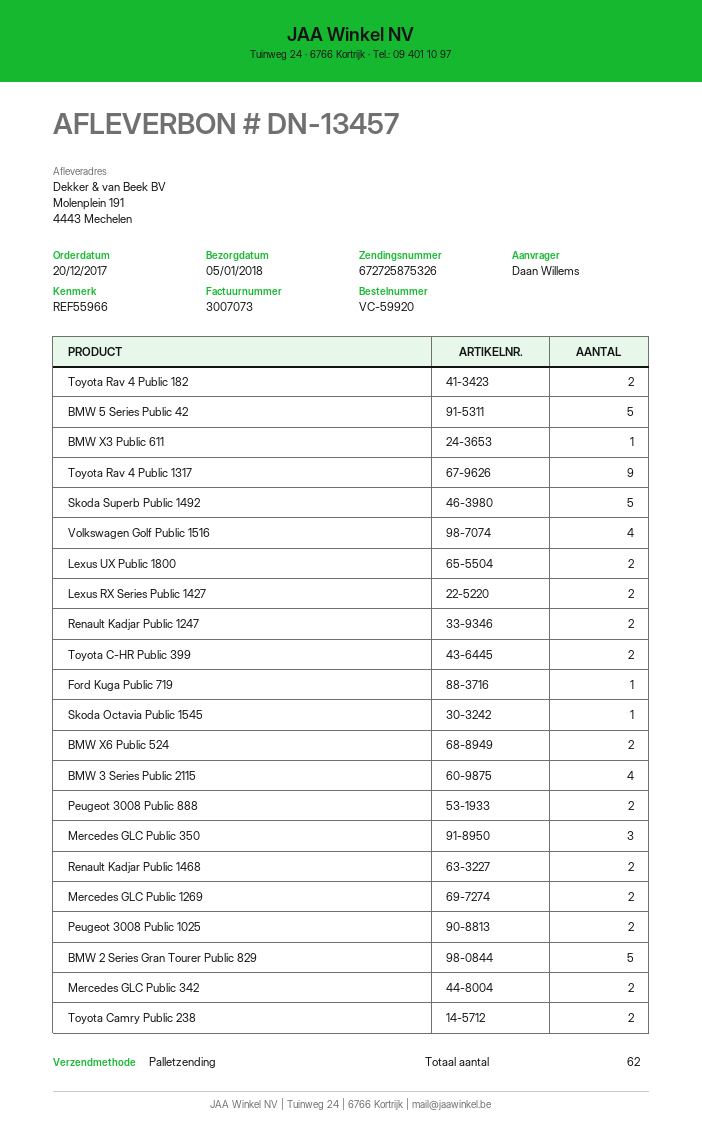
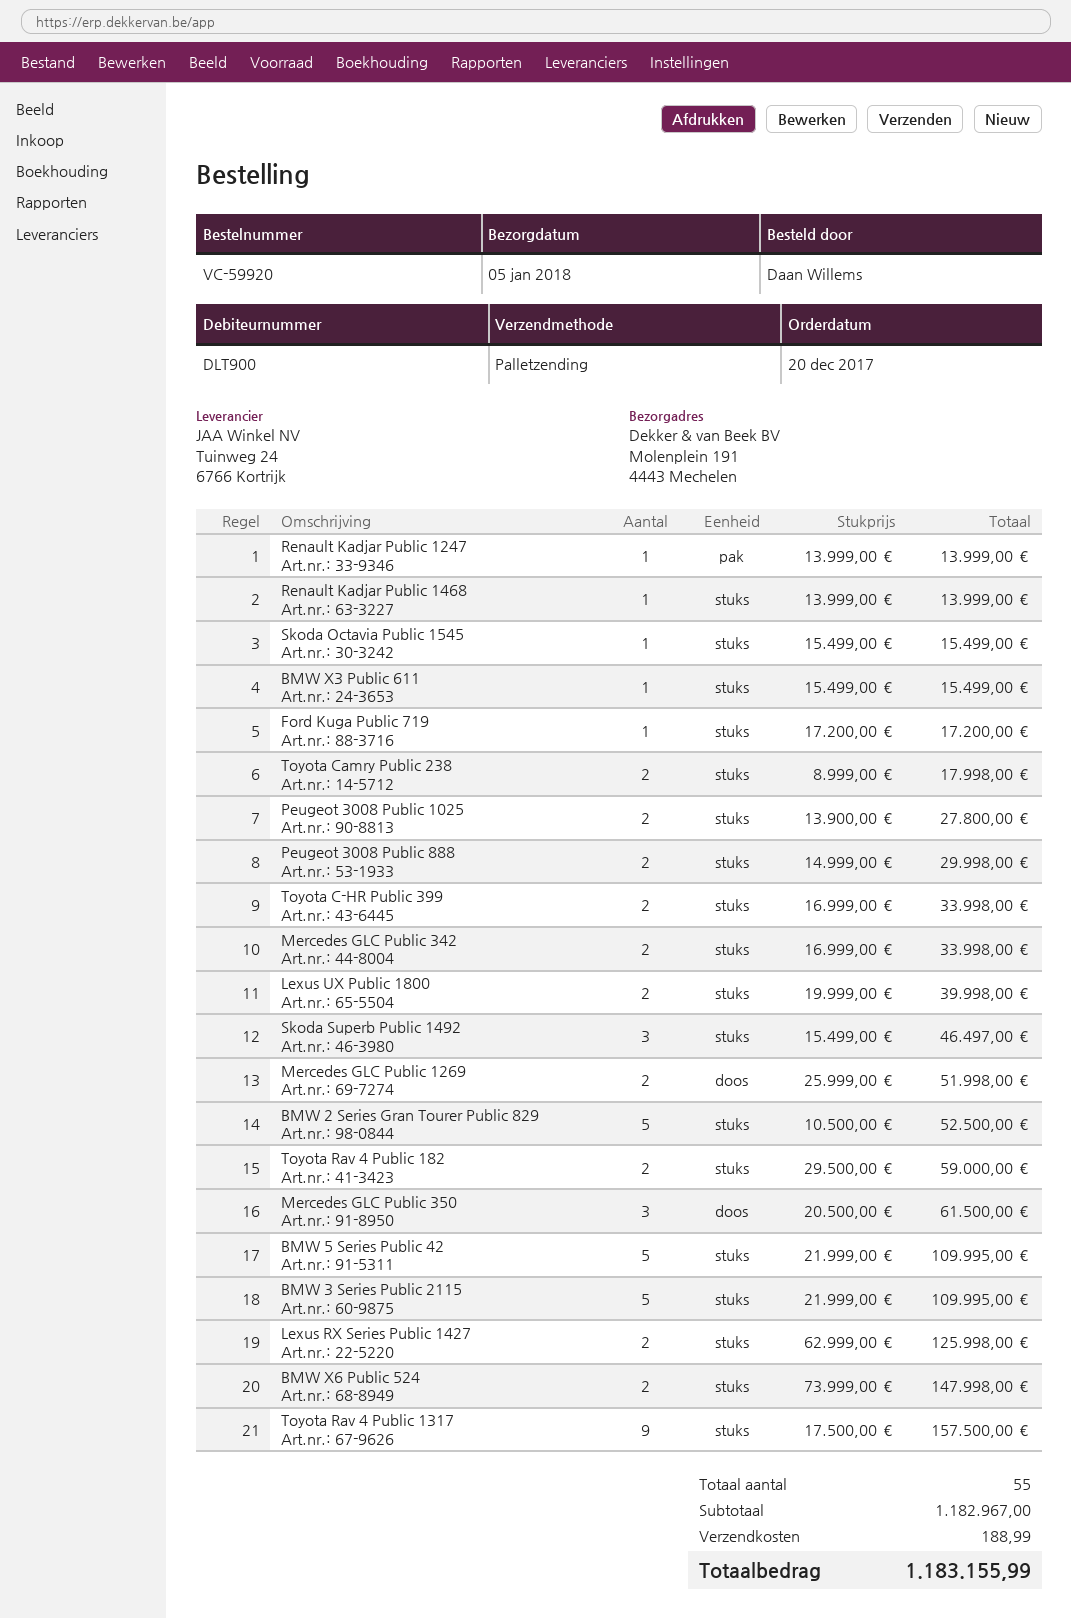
Skoda Superb Public 1492: 5 -> 3
Volkswagen Golf Public 1516: 4 -> none
Renault Kadjar Public 1247: 2 -> 1
BMW 3 Series Public 2115: 4 -> 5
Renault Kadjar Public 1468: 2 -> 1
total quantity: 62 -> 55

